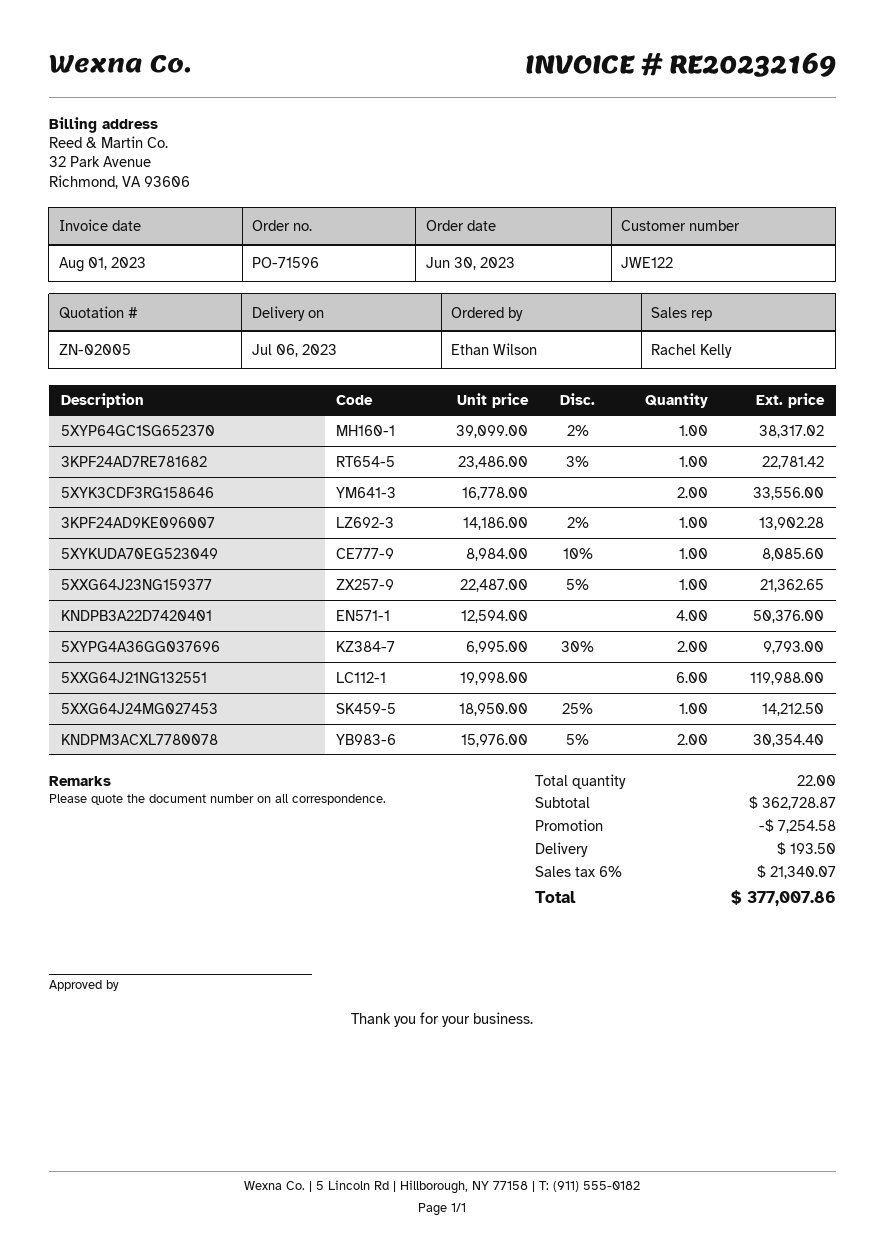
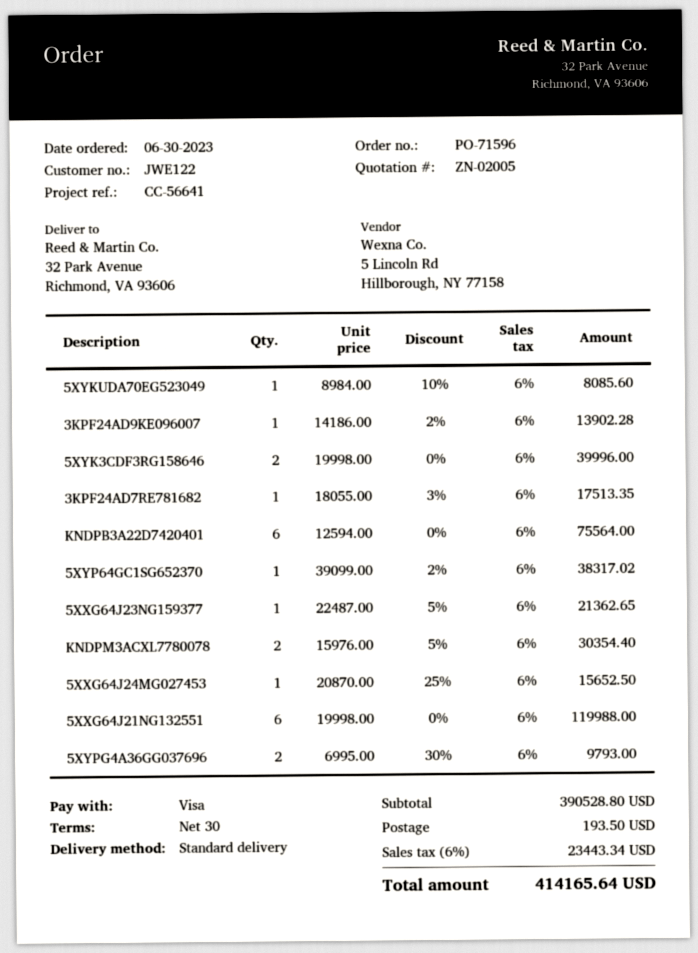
3KPF24AD7RE781682: 1 x 23486.00 - 3% = 22781.42 -> 1 x 18055.00 - 3% = 17513.35
5XYK3CDF3RG158646: 2 x 16778.00 = 33556.00 -> 2 x 19998.00 = 39996.00
KNDPB3A22D7420401: 4 x 12594.00 = 50376.00 -> 6 x 12594.00 = 75564.00
5XXG64J24MG027453: 1 x 18950.00 - 25% = 14212.50 -> 1 x 20870.00 - 25% = 15652.50
subtotal: 362728.87 -> 390528.80
discount: 7254.58 -> none
tax: 6% = 21340.07 -> 6% = 23443.34
total: 377007.86 -> 414165.64

